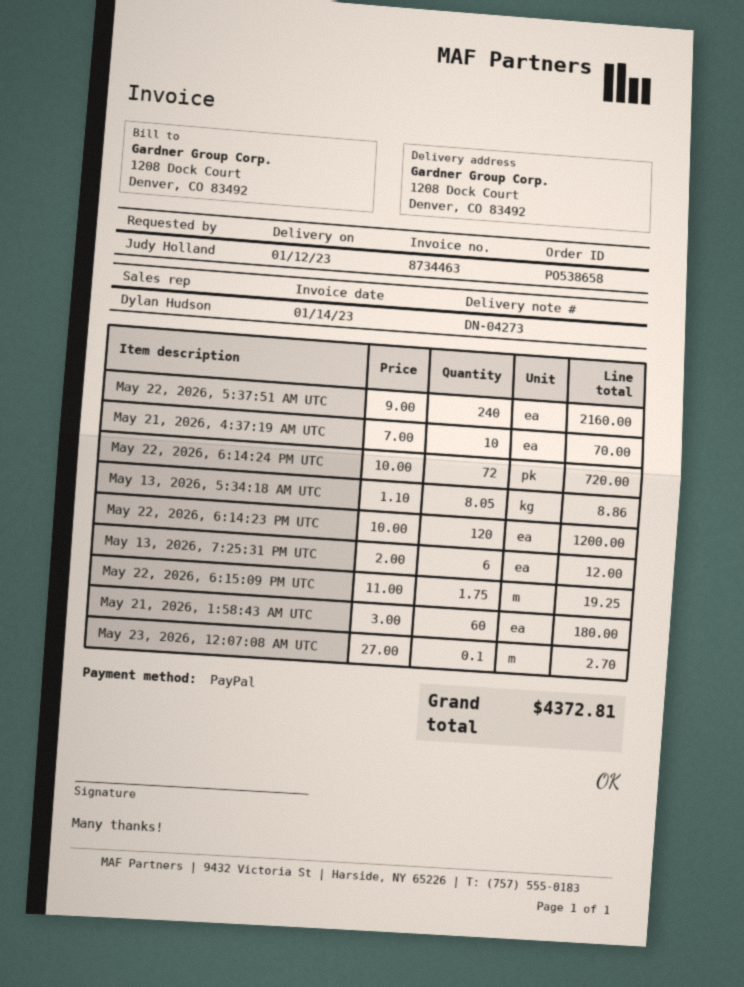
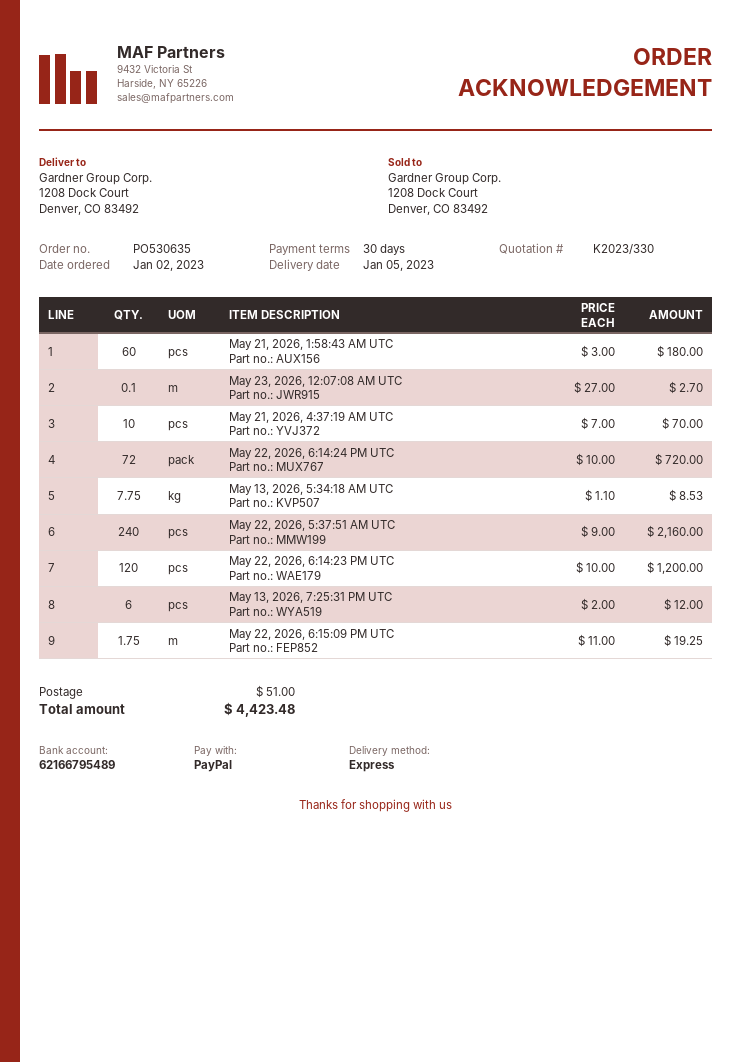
order number: PO538658 -> PO530635
delivery date: 2023-01-12 -> 2023-01-05
May 13, 2026, 5:34:18 AM UTC: 8.05 x 1.10 = 8.86 -> 7.75 x 1.10 = 8.53
shipping: none -> 51.00
total: 4372.81 -> 4423.48

